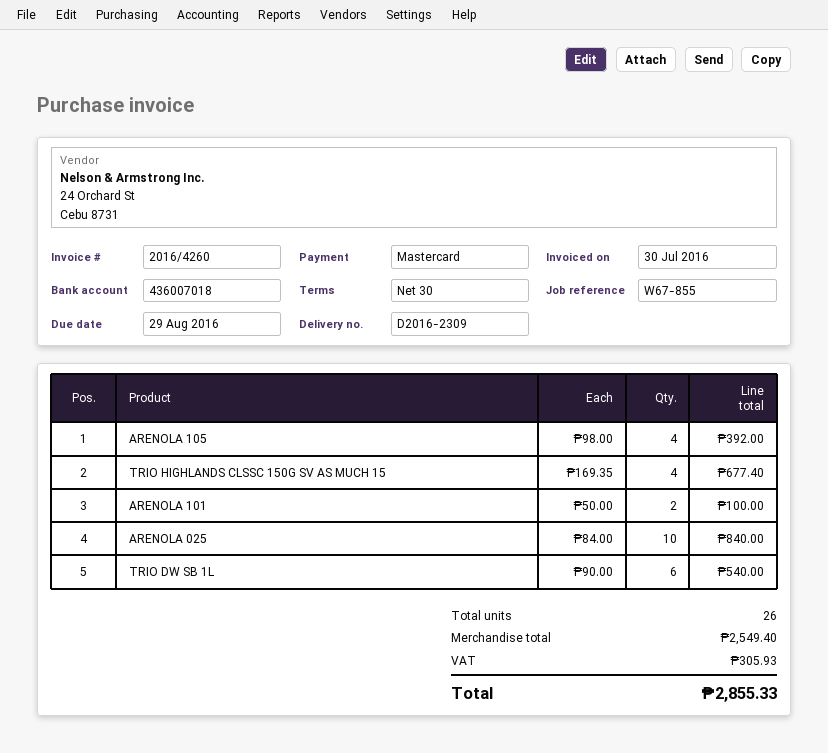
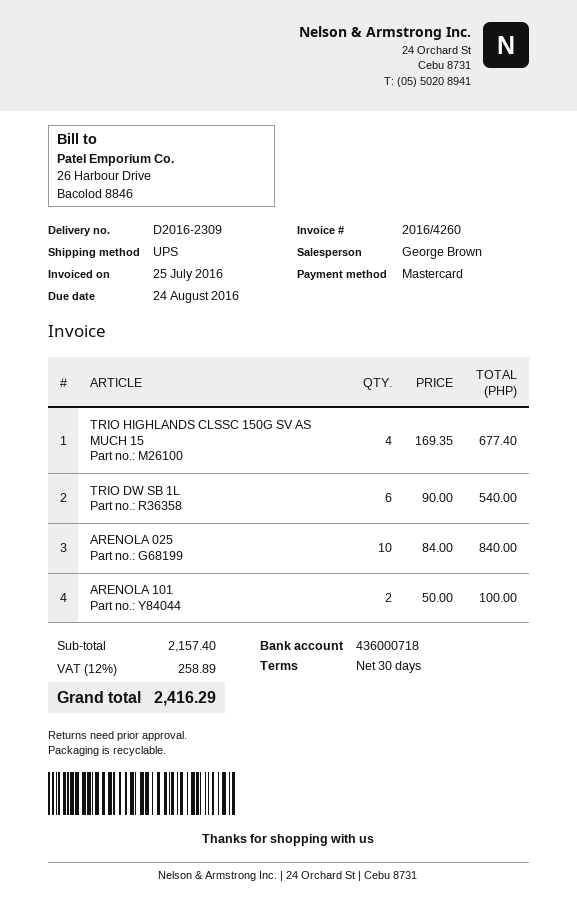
invoice date: 2016-07-30 -> 2016-07-25
due date: 2016-08-29 -> 2016-08-24
bank account: 436007018 -> 436000718
ARENOLA 105: 4 x 98.00 = 392.00 -> none
subtotal: 2549.40 -> 2157.40
tax: 305.93 -> 258.89
total: 2855.33 -> 2416.29

